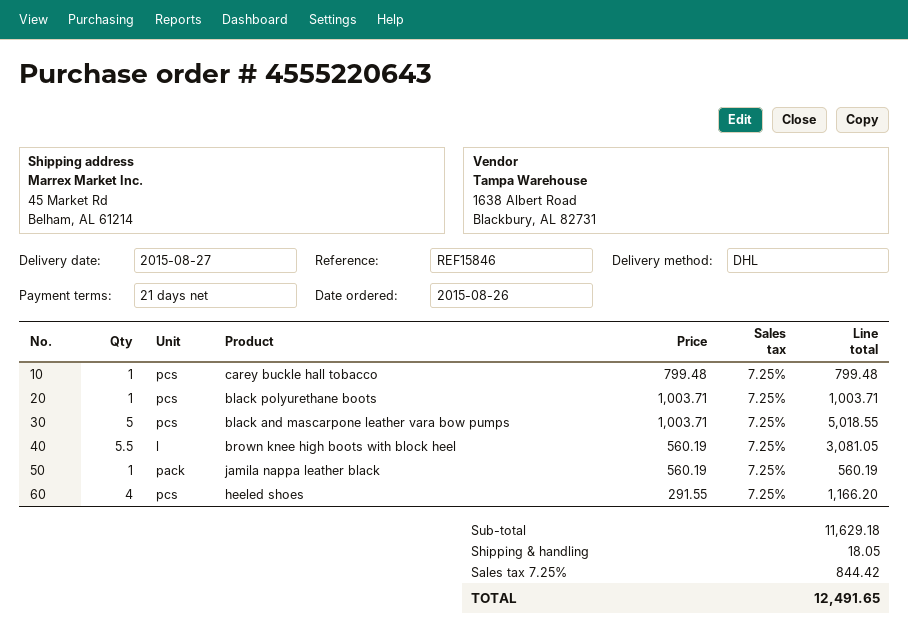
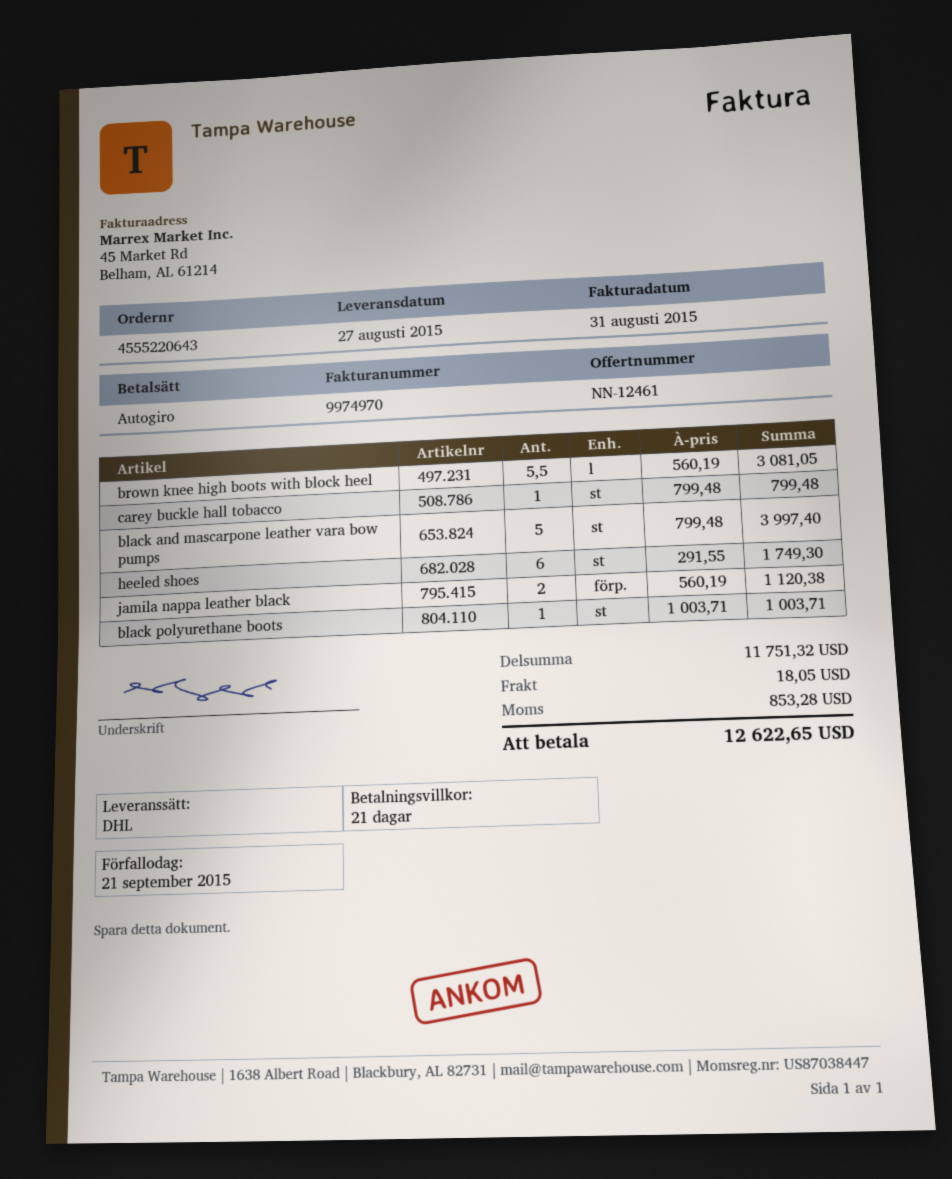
black and mascarpone leather vara bow pumps: 5 x 1003.71 = 5018.55 -> 5 x 799.48 = 3997.40
jamila nappa leather black: 1 x 560.19 = 560.19 -> 2 x 560.19 = 1120.38
heeled shoes: 4 x 291.55 = 1166.20 -> 6 x 291.55 = 1749.30
subtotal: 11629.18 -> 11751.32
tax: 844.42 -> 853.28
total: 12491.65 -> 12622.65

